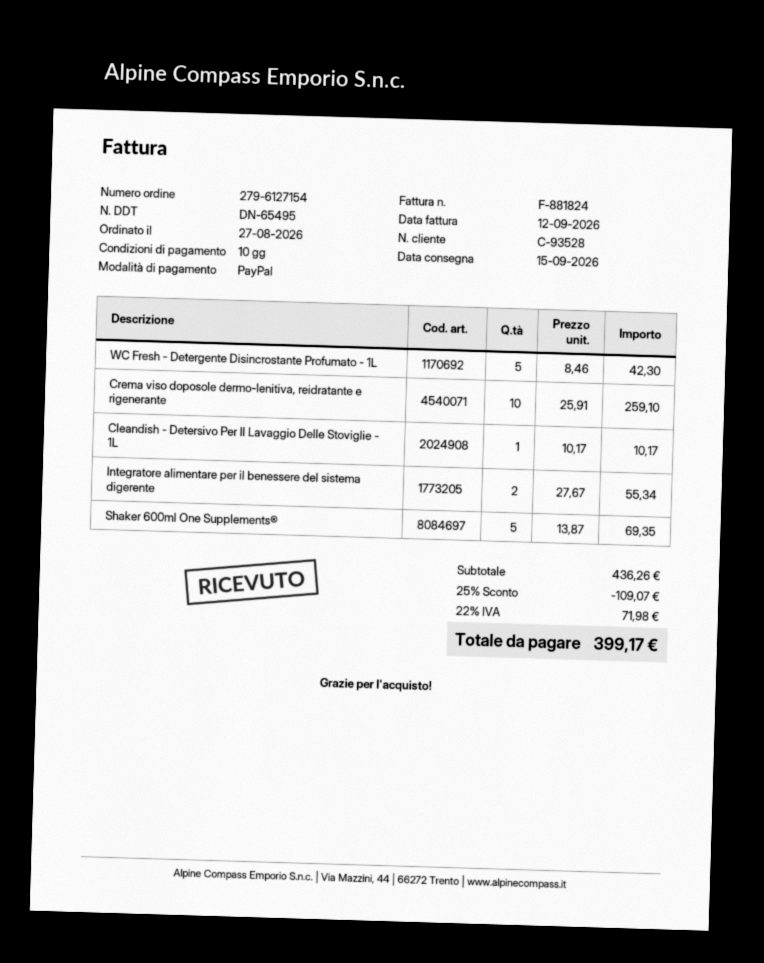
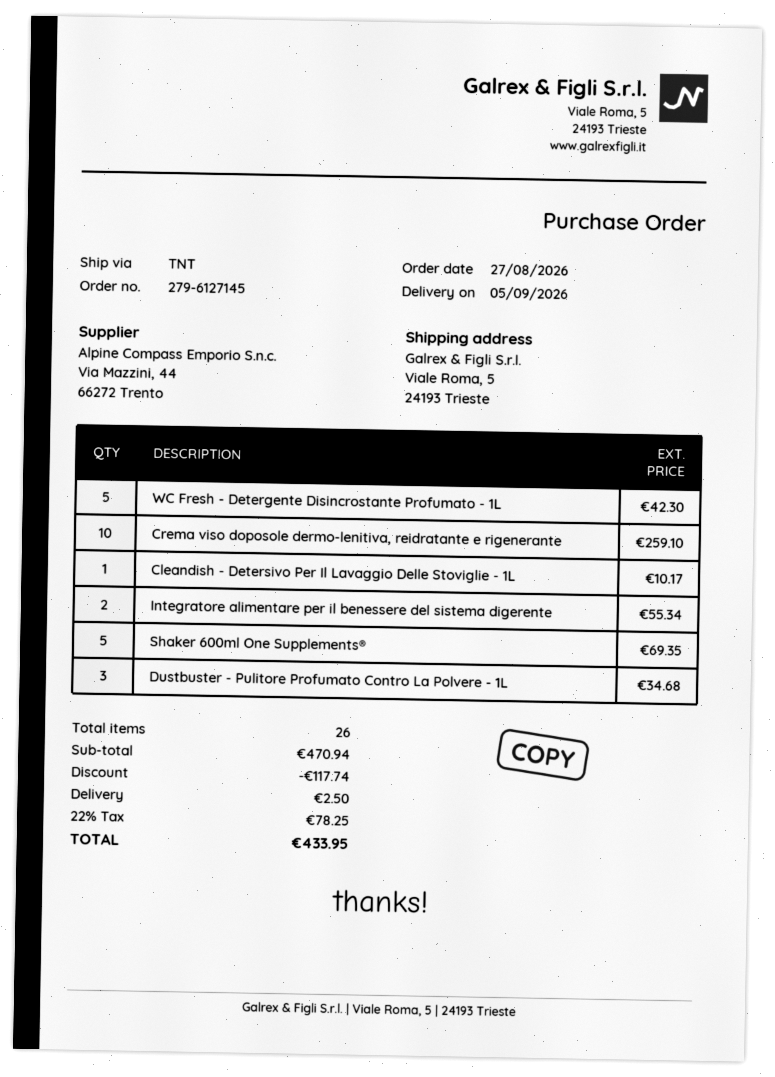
order number: 279-6127154 -> 279-6127145
delivery date: 2026-09-15 -> 2026-09-05
Dustbuster - Pulitore Profumato Contro La Polvere - 1L: none -> 3 for 34.68
subtotal: 436.26 -> 470.94
discount: 109.07 -> 117.74
shipping: none -> 2.50
tax: 22% = 71.98 -> 22% = 78.25
total: 399.17 -> 433.95

